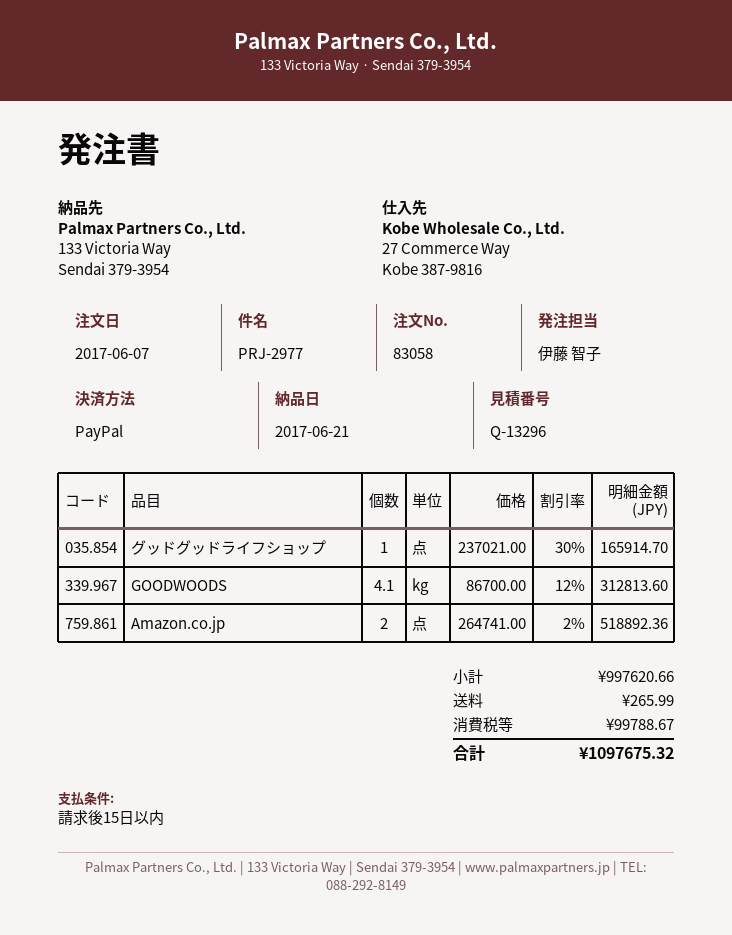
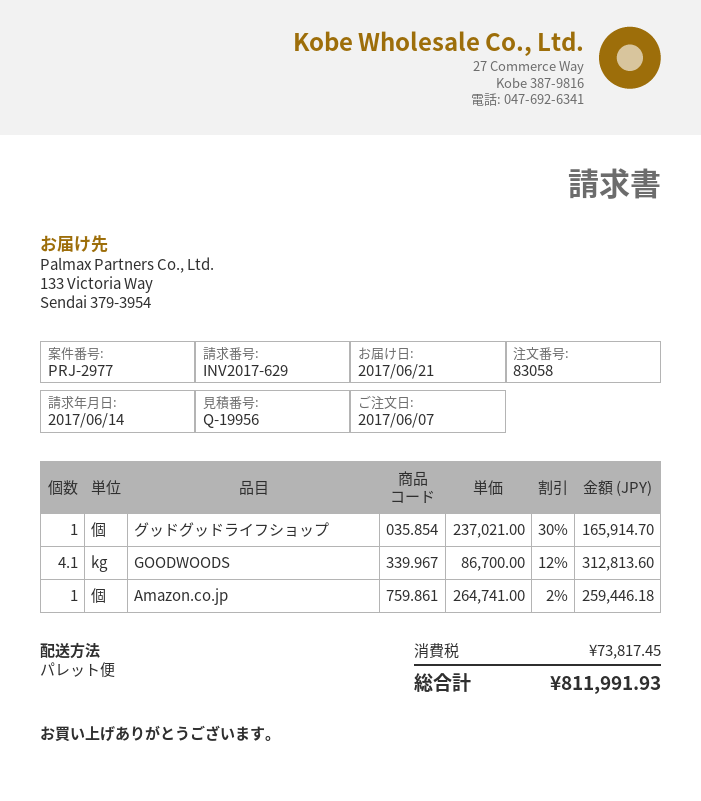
quote number: Q-13296 -> Q-19956
Amazon.co.jp: 2 x 264741.00 - 2% = 518892.36 -> 1 x 264741.00 - 2% = 259446.18
shipping: 265.99 -> none
tax: 99788.67 -> 73817.45
total: 1097675.32 -> 811991.93

